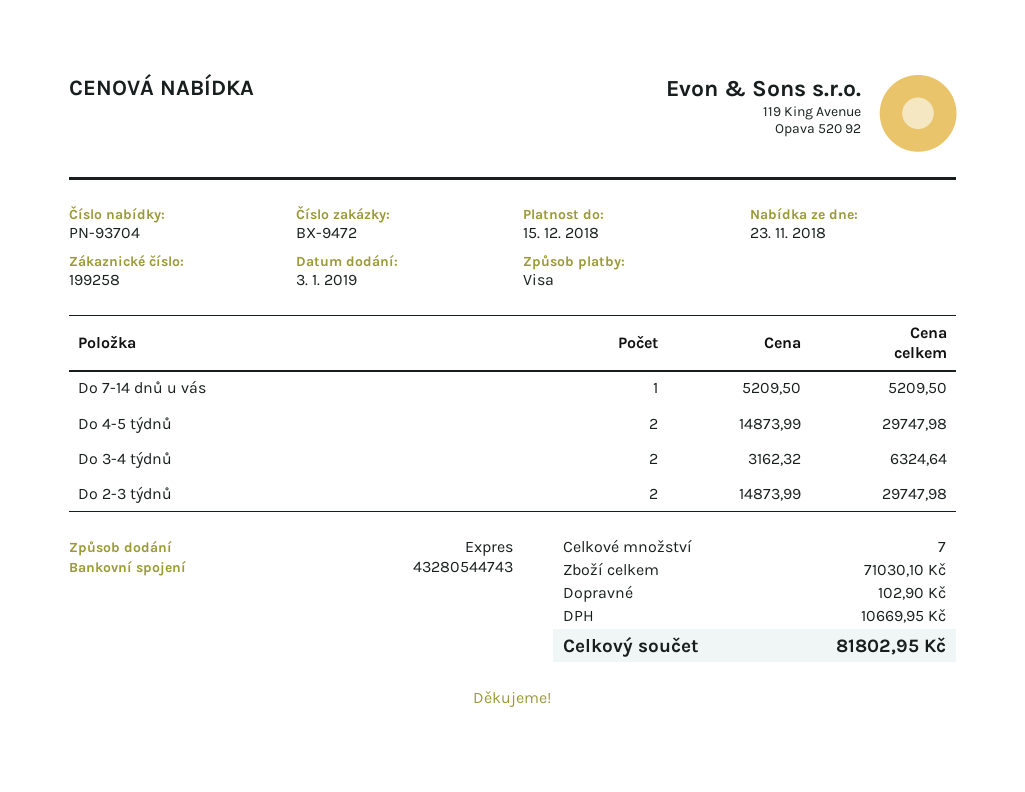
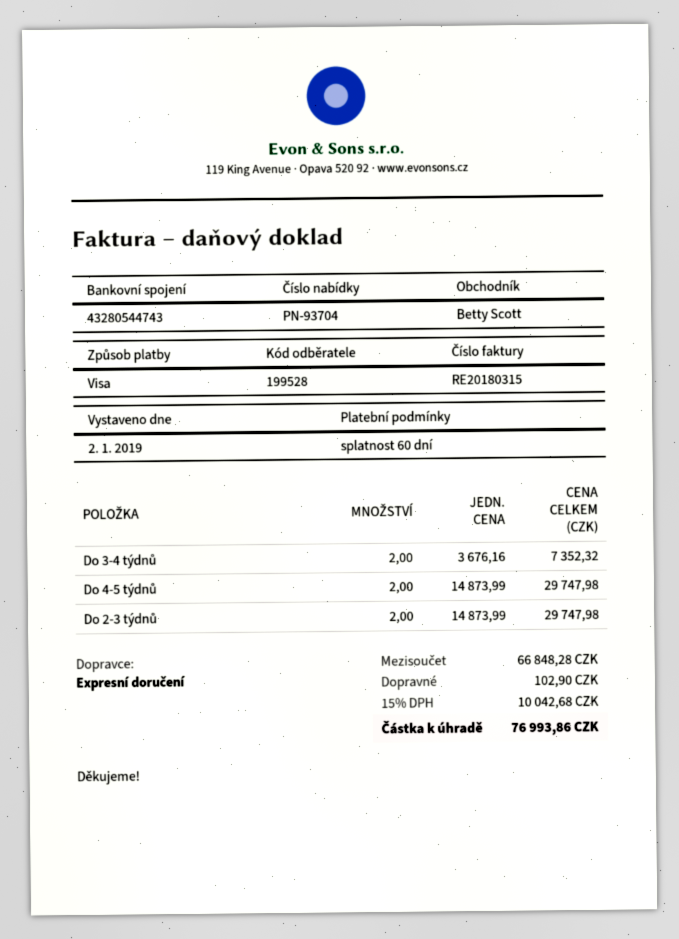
customer number: 199258 -> 199528
Do 7-14 dnů u vás: 1 x 5209.50 = 5209.50 -> none
Do 3-4 týdnů: 2 x 3162.32 = 6324.64 -> 2 x 3676.16 = 7352.32
subtotal: 71030.10 -> 66848.28
tax: 10669.95 -> 10042.68
total: 81802.95 -> 76993.86

